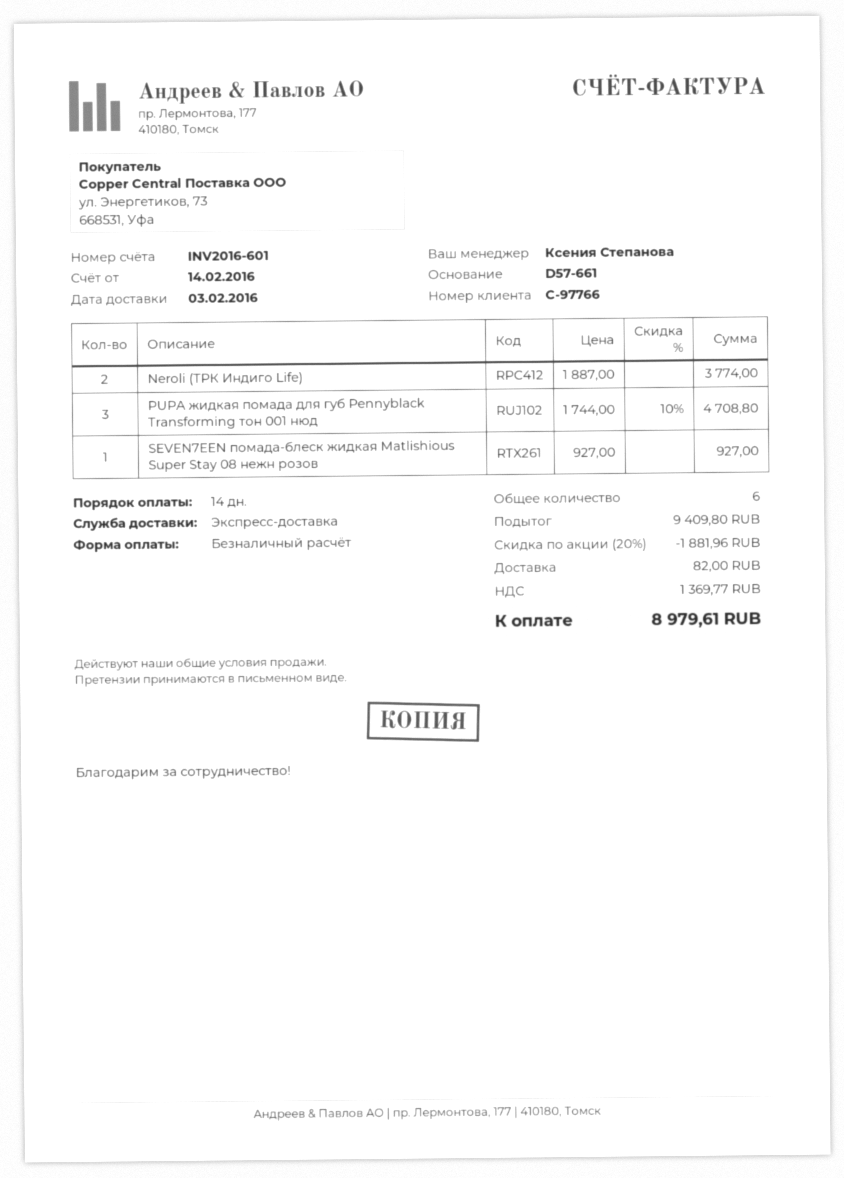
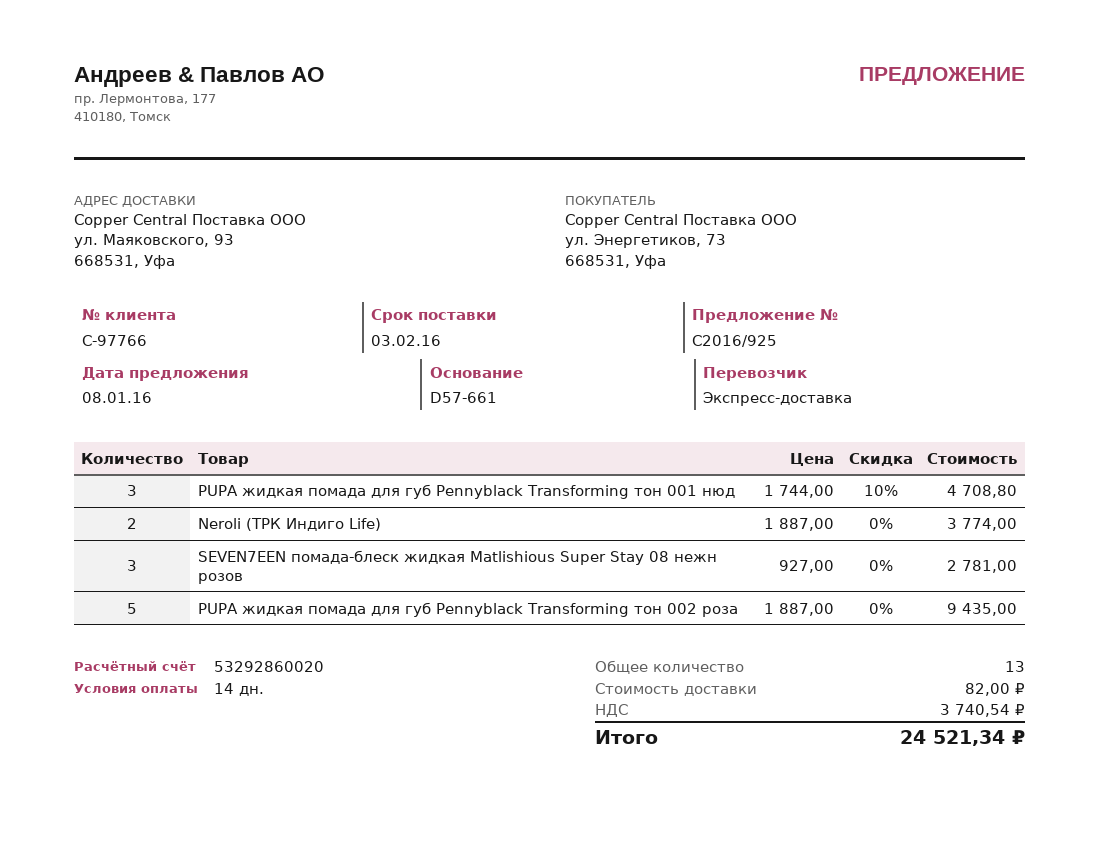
SEVEN7EEN помада-блеск жидкая Matlishious Super Stay 08 нежн розов: 1 x 927.00 = 927.00 -> 3 x 927.00 = 2781.00
PUPA жидкая помада для губ Pennyblack Transforming тон 002 роза: none -> 5 x 1887.00 = 9435.00
total quantity: 6 -> 13
discount: 20% = 1881.96 -> none
tax: 1369.77 -> 3740.54
total: 8979.61 -> 24521.34

